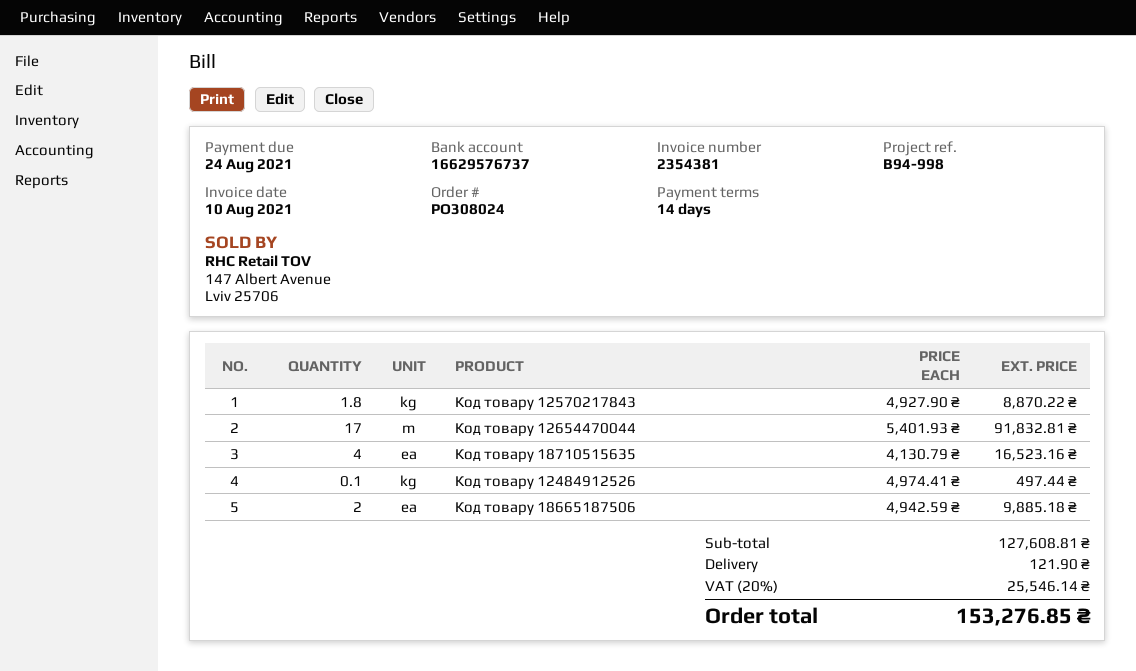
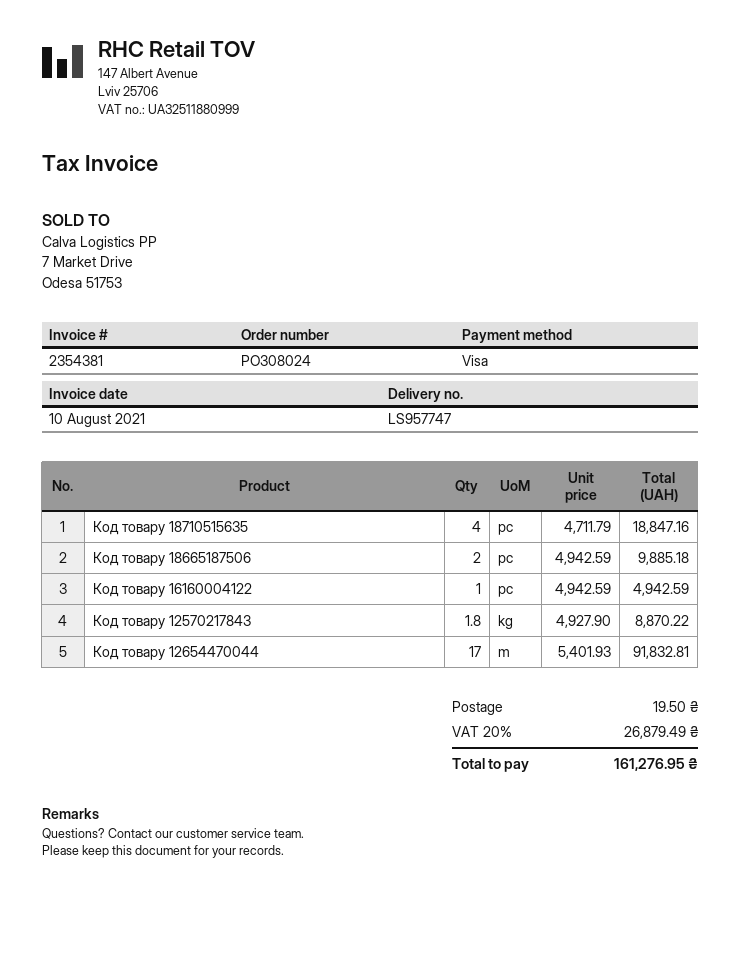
Код товару 18710515635: 4 x 4130.79 = 16523.16 -> 4 x 4711.79 = 18847.16
Код товару 12484912526: 0.1 x 4974.41 = 497.44 -> none
Код товару 16160004122: none -> 1 x 4942.59 = 4942.59
shipping: 121.90 -> 19.50
tax: 20% = 25546.14 -> 20% = 26879.49
total: 153276.85 -> 161276.95

